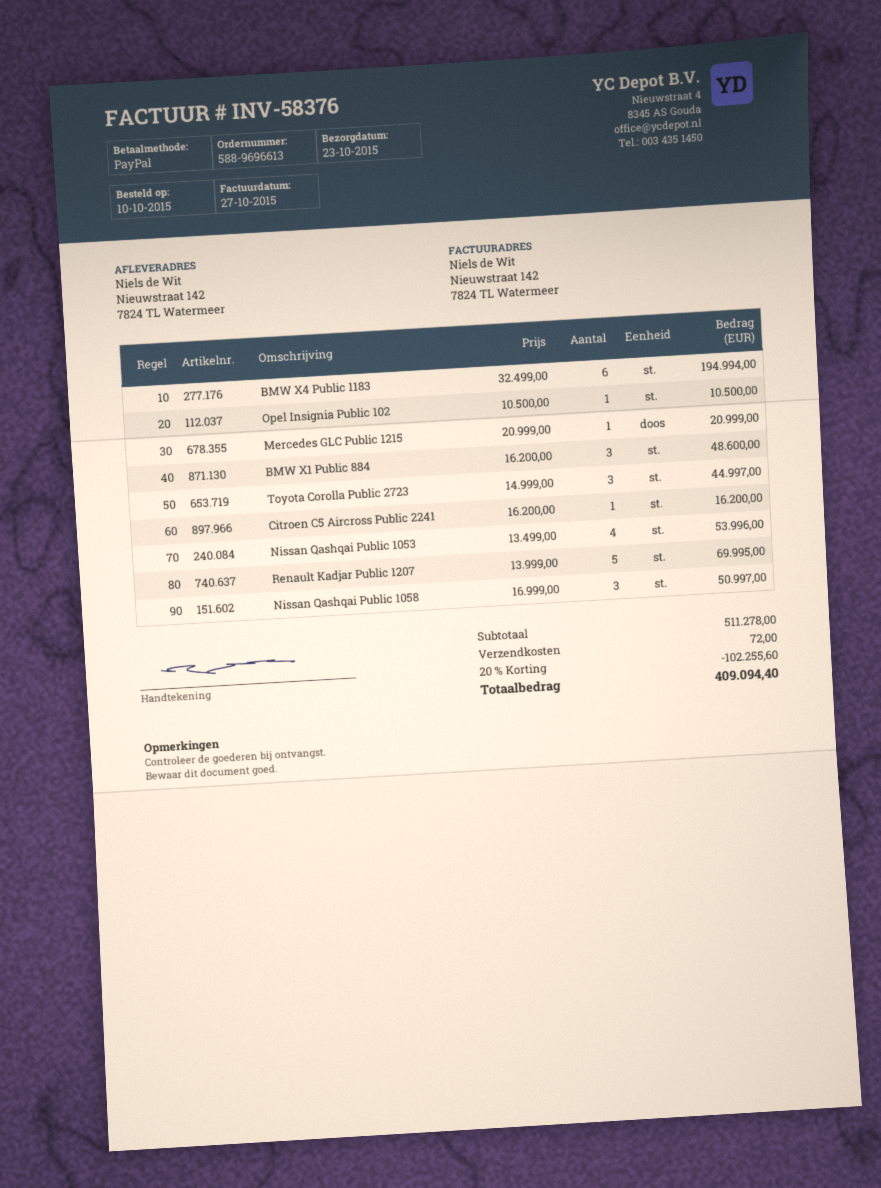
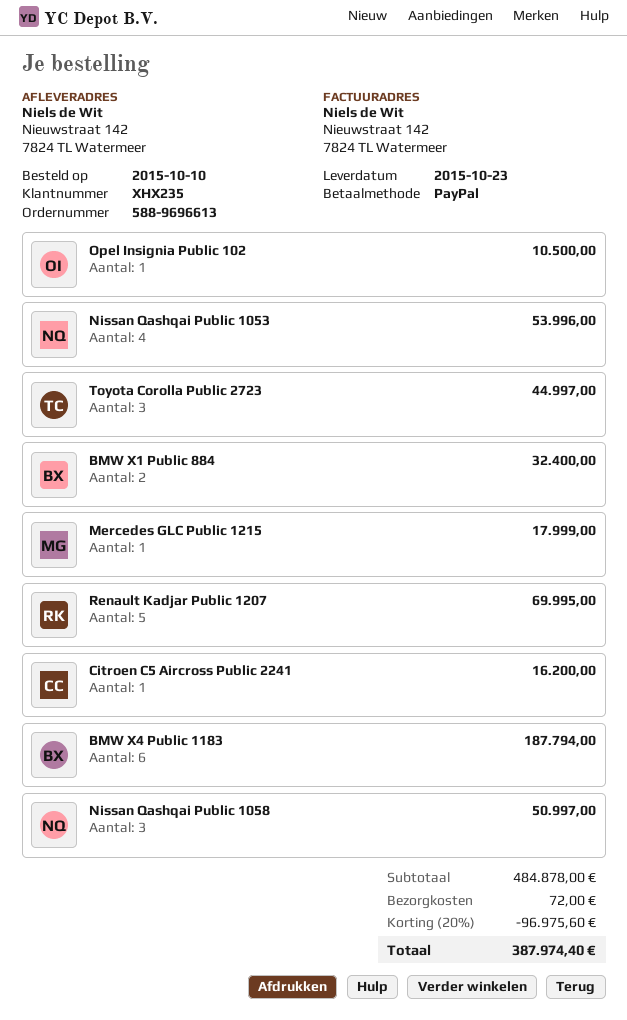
BMW X4 Public 1183: 6 for 194994.00 -> 6 for 187794.00
Mercedes GLC Public 1215: 1 for 20999.00 -> 1 for 17999.00
BMW X1 Public 884: 3 for 48600.00 -> 2 for 32400.00
subtotal: 511278.00 -> 484878.00
discount: 20% = 102255.60 -> 20% = 96975.60
total: 409094.40 -> 387974.40

